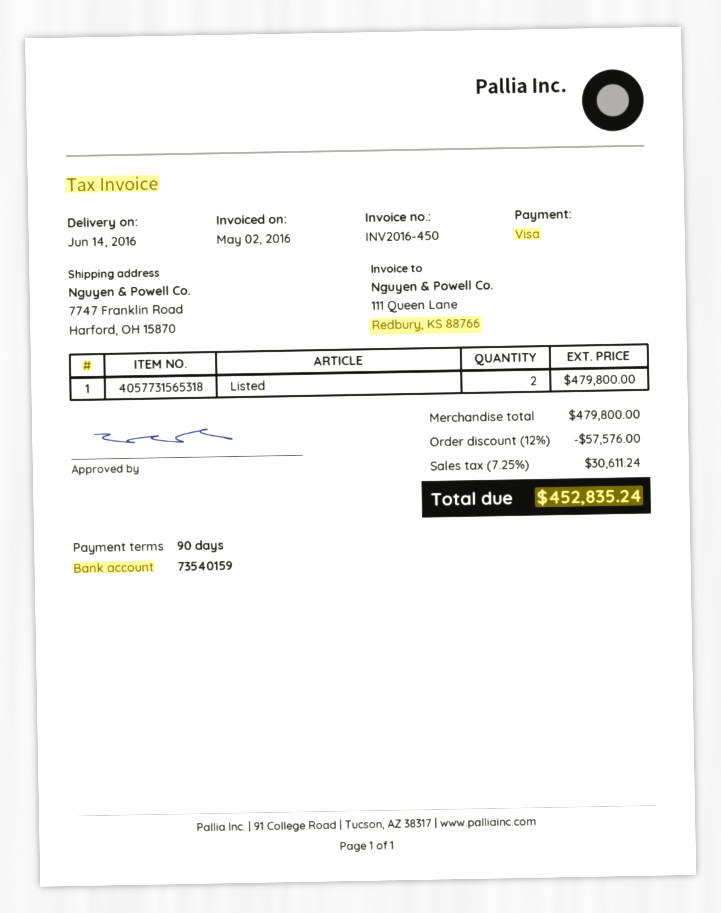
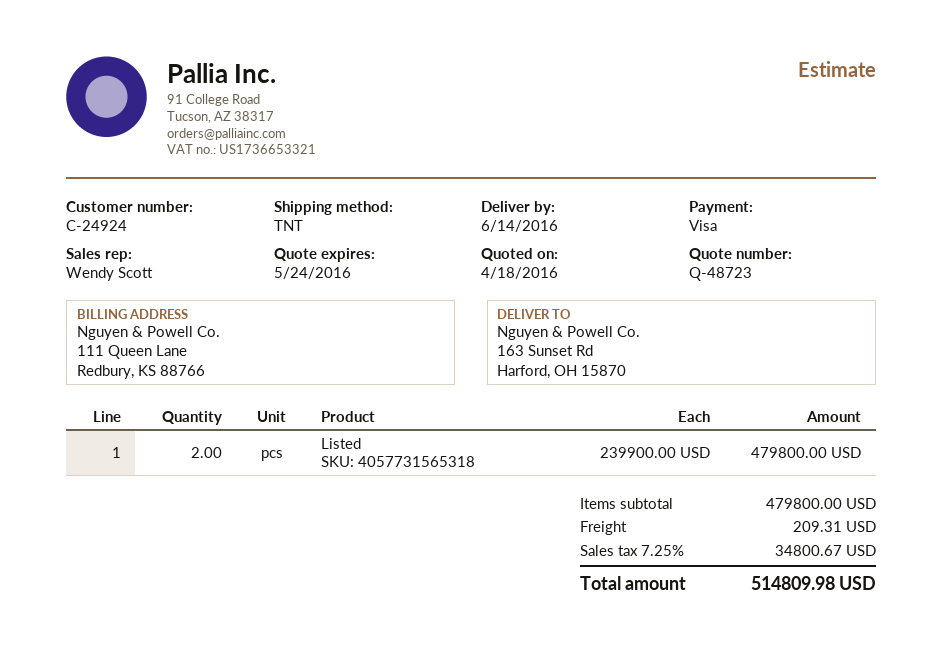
ship to: 7747 Franklin Road, Harford, OH 15870 -> 163 Sunset Rd, Harford, OH 15870
discount: 12% = 57576.00 -> none
shipping: none -> 209.31
tax: 7.25% = 30611.24 -> 7.25% = 34800.67
total: 452835.24 -> 514809.98

